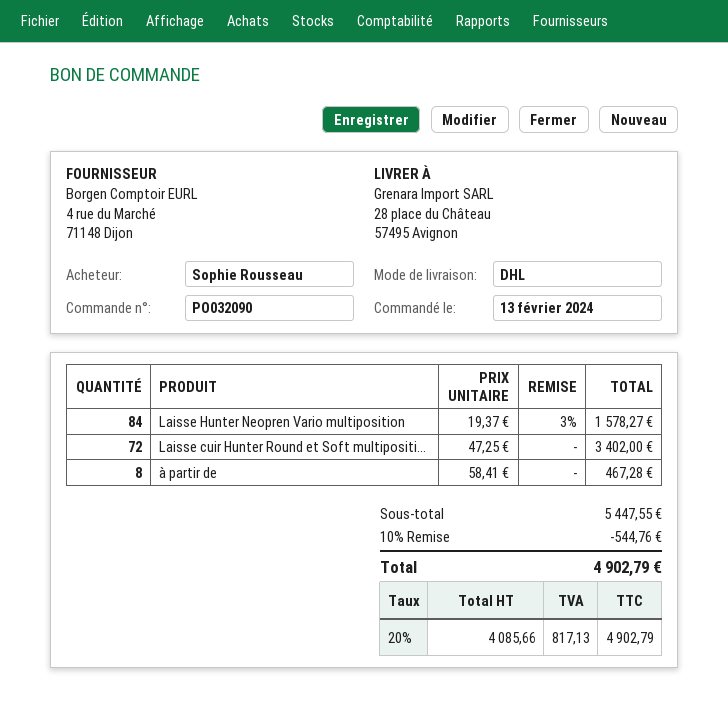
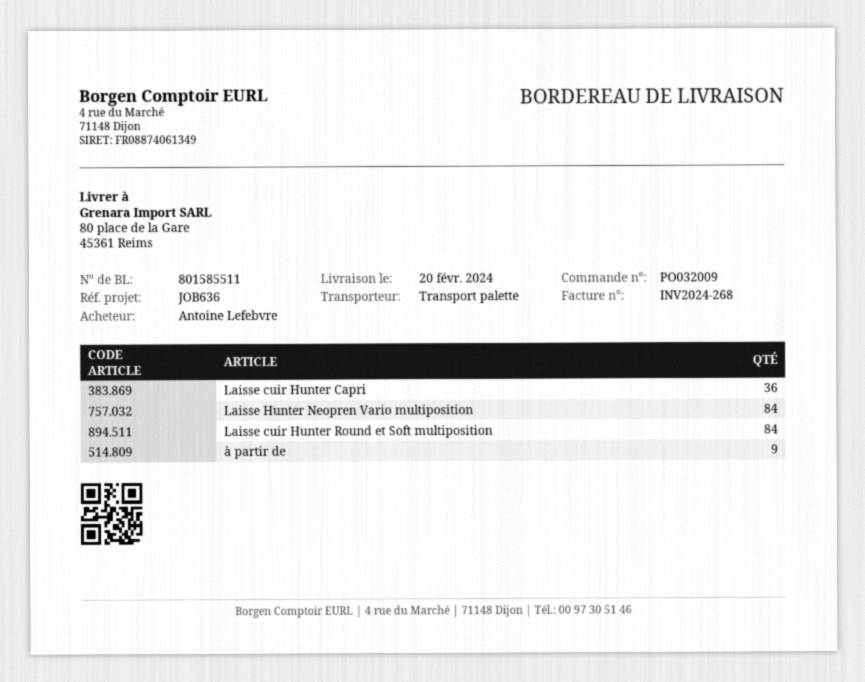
order number: PO032090 -> PO032009
ordered by: Sophie Rousseau -> Antoine Lefebvre
shipping method: DHL -> pallet freight
ship to: 28 place du Château, 57495 Avignon -> 80 place de la Gare, 45361 Reims
Laisse cuir Hunter Round et Soft multipositi...: 72 -> 84
à partir de: 8 -> 9
Laisse cuir Hunter Capri: none -> 36

